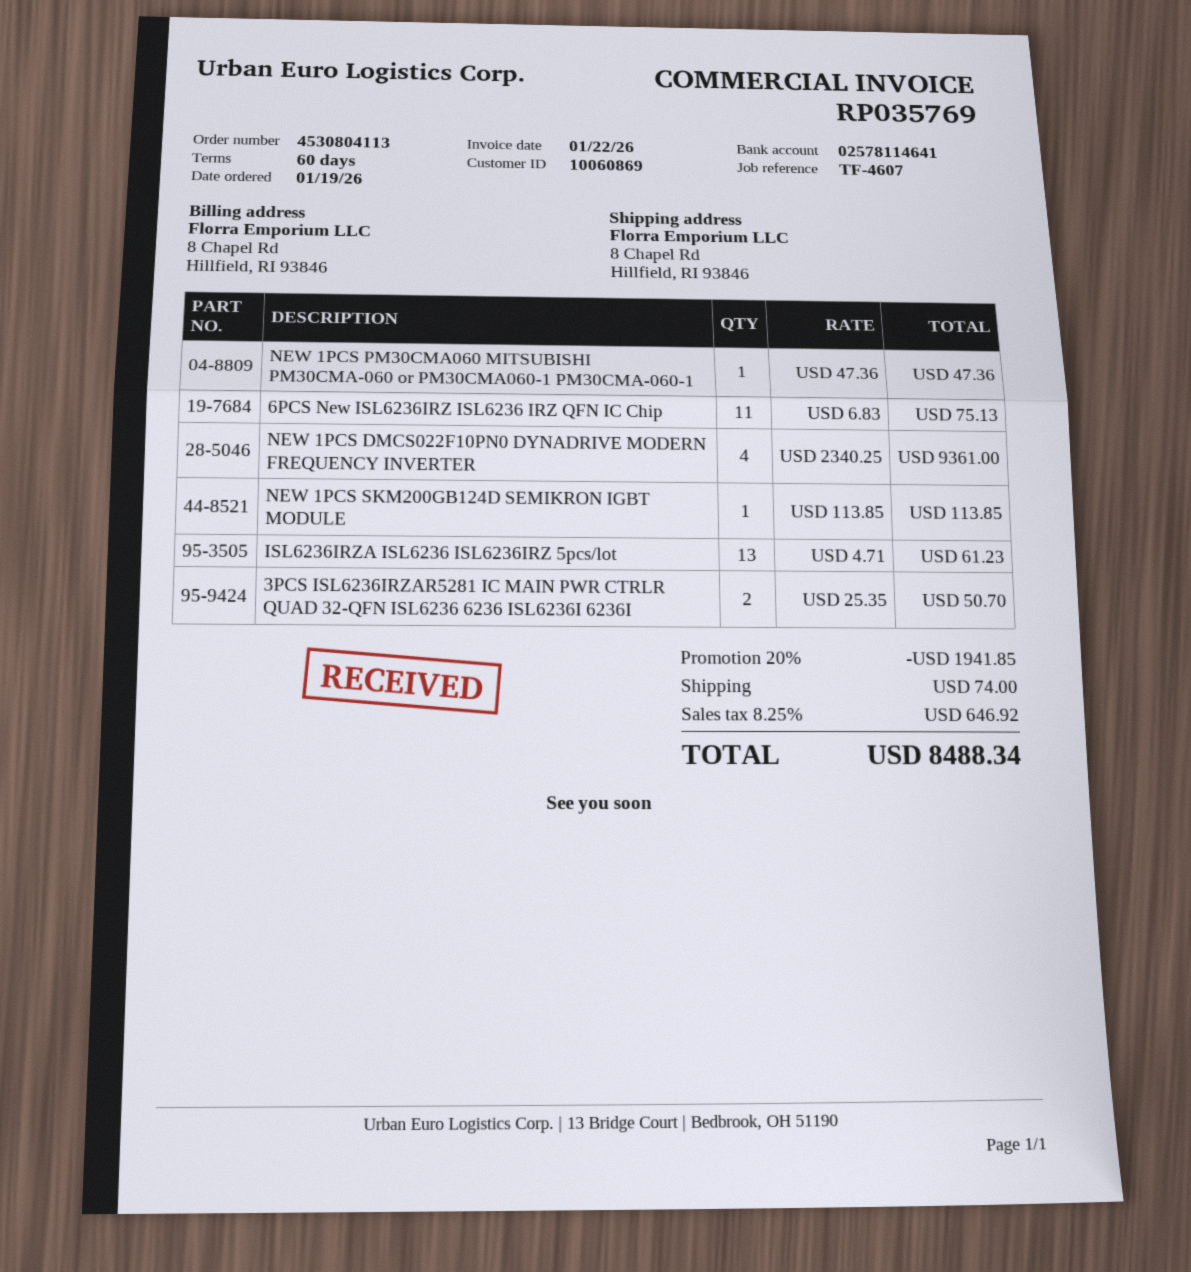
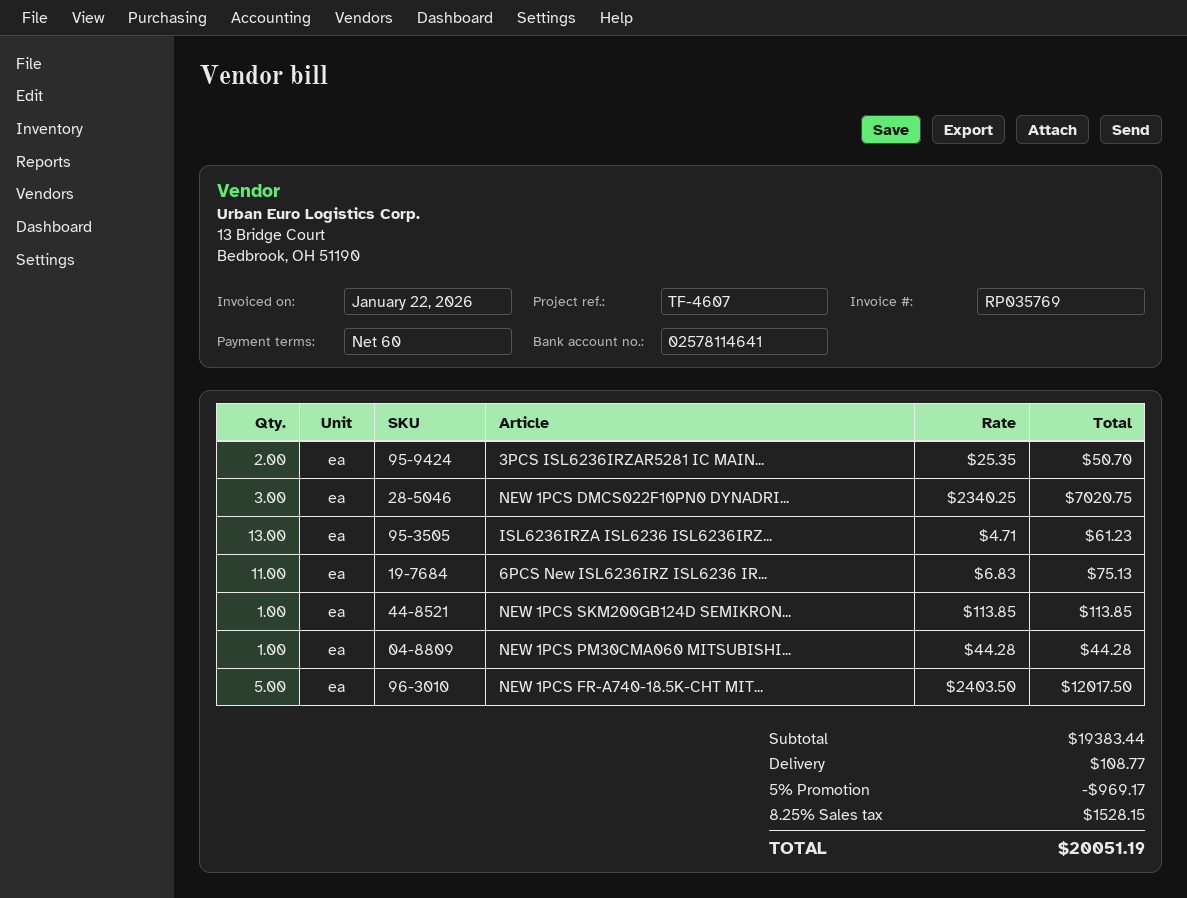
NEW 1PCS PM30CMA060 MITSUBISHI PM30CMA-060 or PM30CMA060-1 PM30CMA-060-1: 1 x 47.36 = 47.36 -> 1 x 44.28 = 44.28
NEW 1PCS DMCS022F10PN0 DYNADRIVE MODERN FREQUENCY INVERTER: 4 x 2340.25 = 9361.00 -> 3 x 2340.25 = 7020.75
NEW 1PCS FR-A740-18.5K-CHT MIT...: none -> 5 x 2403.50 = 12017.50
discount: 20% = 1941.85 -> 5% = 969.17
shipping: 74.00 -> 108.77
tax: 8.25% = 646.92 -> 8.25% = 1528.15
total: 8488.34 -> 20051.19

